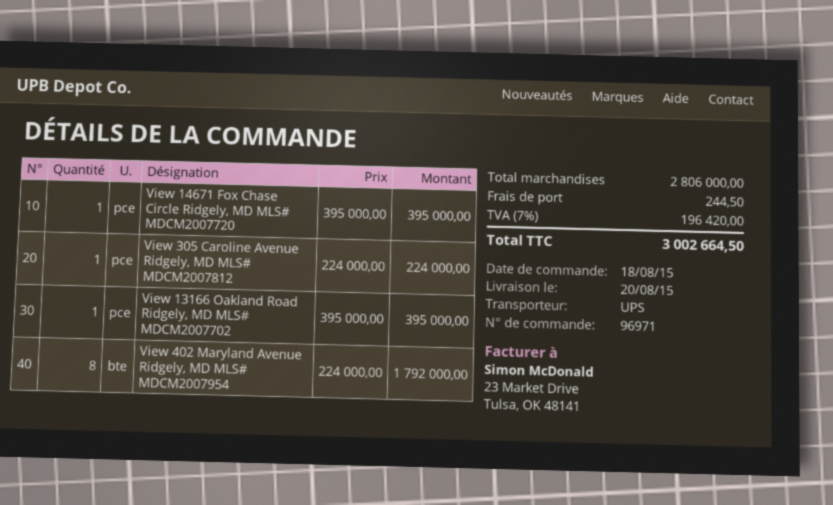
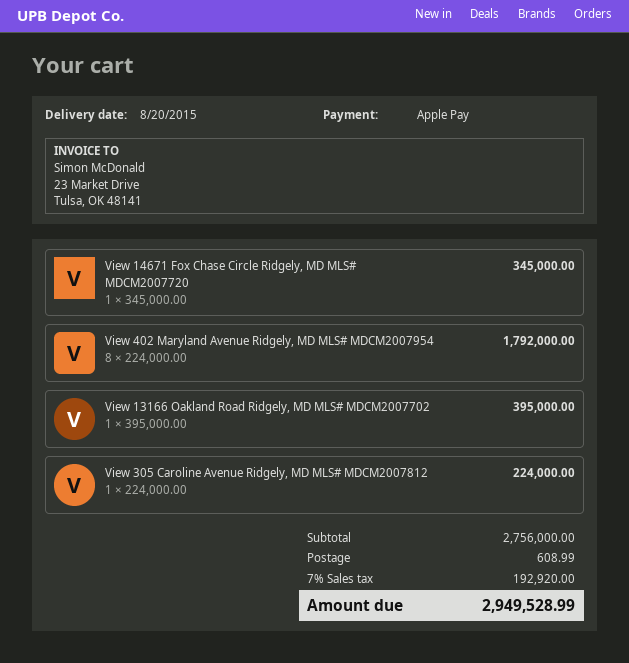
View 14671 Fox Chase Circle Ridgely, MD MLS# MDCM2007720: 1 x 395000.00 = 395000.00 -> 1 x 345000.00 = 345000.00
subtotal: 2806000.00 -> 2756000.00
shipping: 244.50 -> 608.99
tax: 7% = 196420.00 -> 7% = 192920.00
total: 3002664.50 -> 2949528.99

